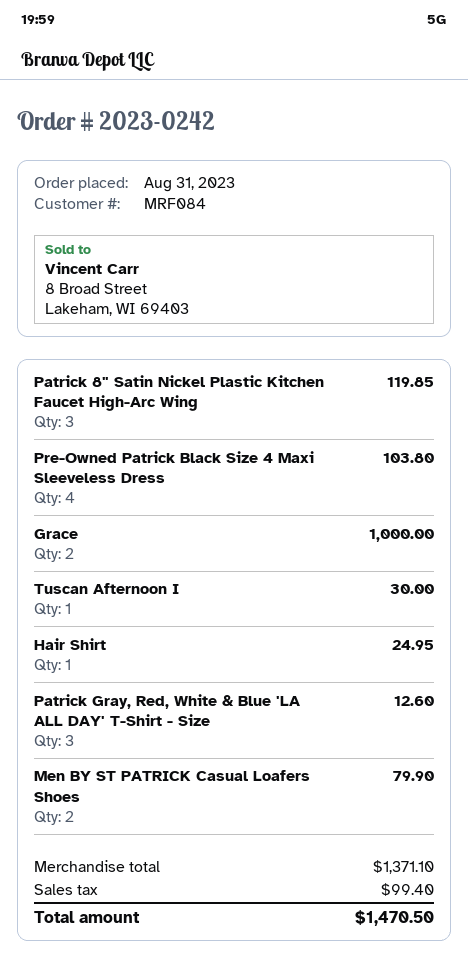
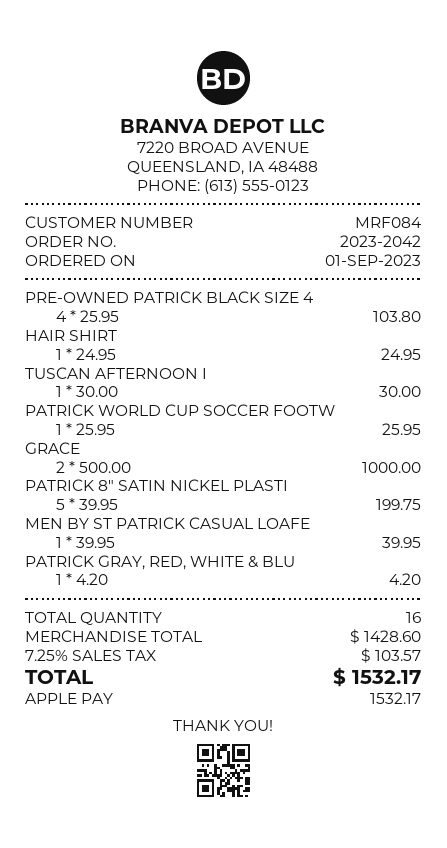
order number: 2023-0242 -> 2023-2042
order date: 2023-08-31 -> 2023-09-01
Patrick 8" Satin Nickel Plastic Kitchen Faucet High-Arc Wing: 3 for 119.85 -> 5 for 199.75
Patrick Gray, Red, White & Blue 'LA ALL DAY' T-Shirt - Size: 3 for 12.60 -> 1 for 4.20
Men BY ST PATRICK Casual Loafers Shoes: 2 for 79.90 -> 1 for 39.95
PATRICK WORLD CUP SOCCER FOOTW: none -> 1 for 25.95
subtotal: 1371.10 -> 1428.60
tax: 99.40 -> 103.57
total: 1470.50 -> 1532.17

